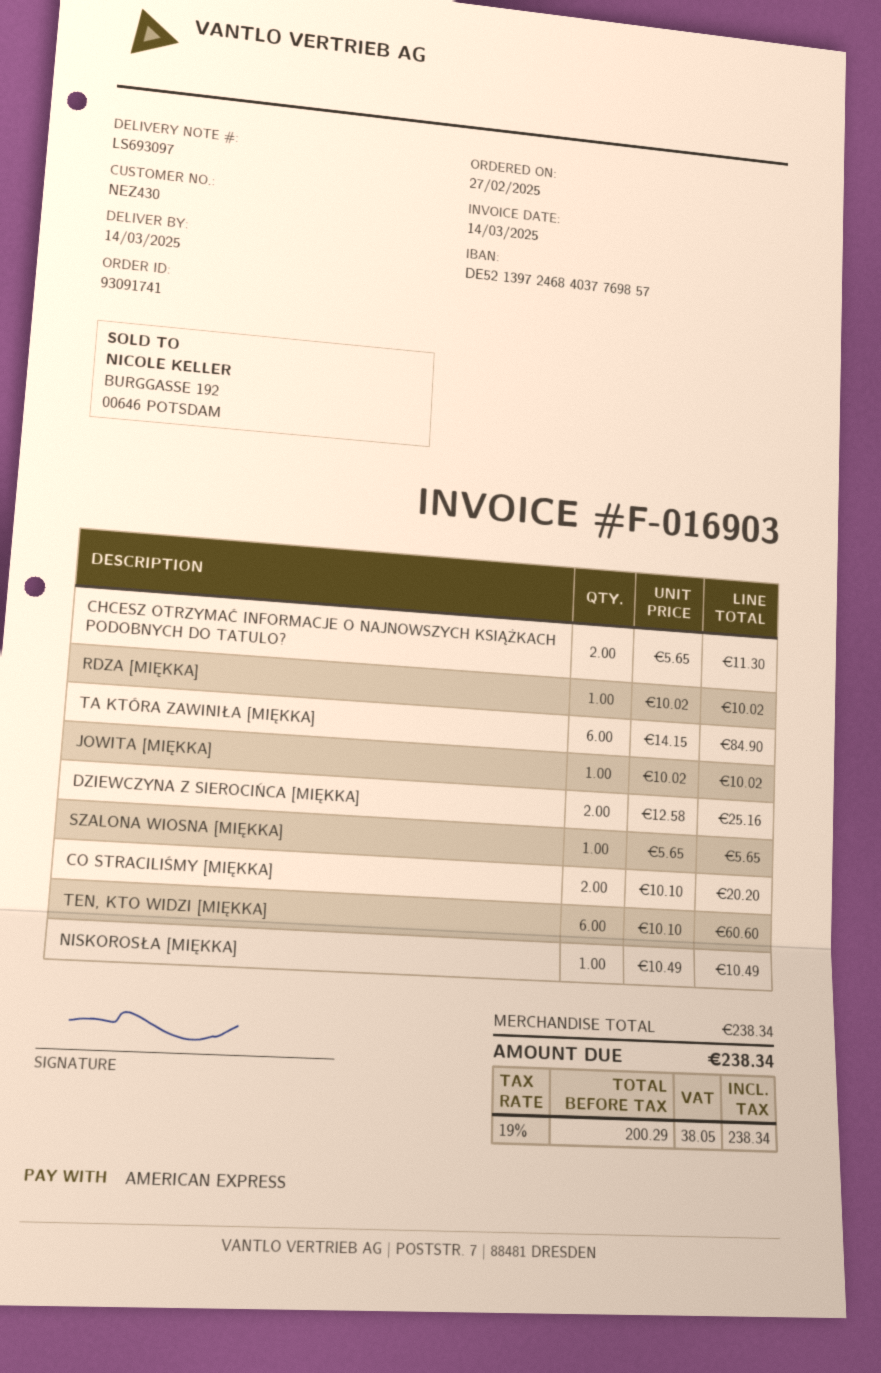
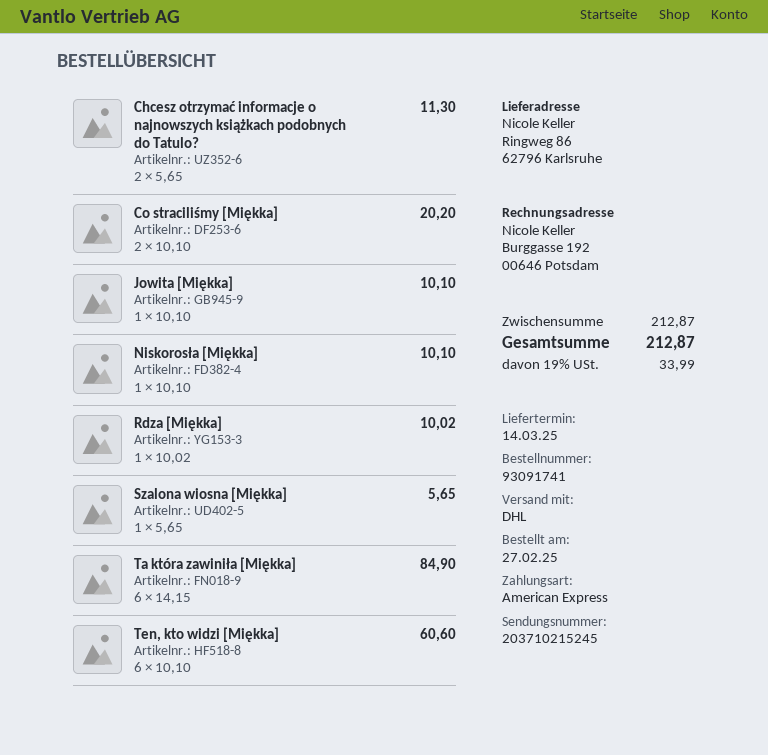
JOWITA [MIĘKKA]: 1 x 10.02 = 10.02 -> 1 x 10.10 = 10.10
DZIEWCZYNA Z SIEROCIŃCA [MIĘKKA]: 2 x 12.58 = 25.16 -> none
NISKOROSŁA [MIĘKKA]: 1 x 10.49 = 10.49 -> 1 x 10.10 = 10.10
subtotal: 238.34 -> 212.87
tax: 19% = 38.05 -> 19% = 33.99
total: 238.34 -> 212.87

